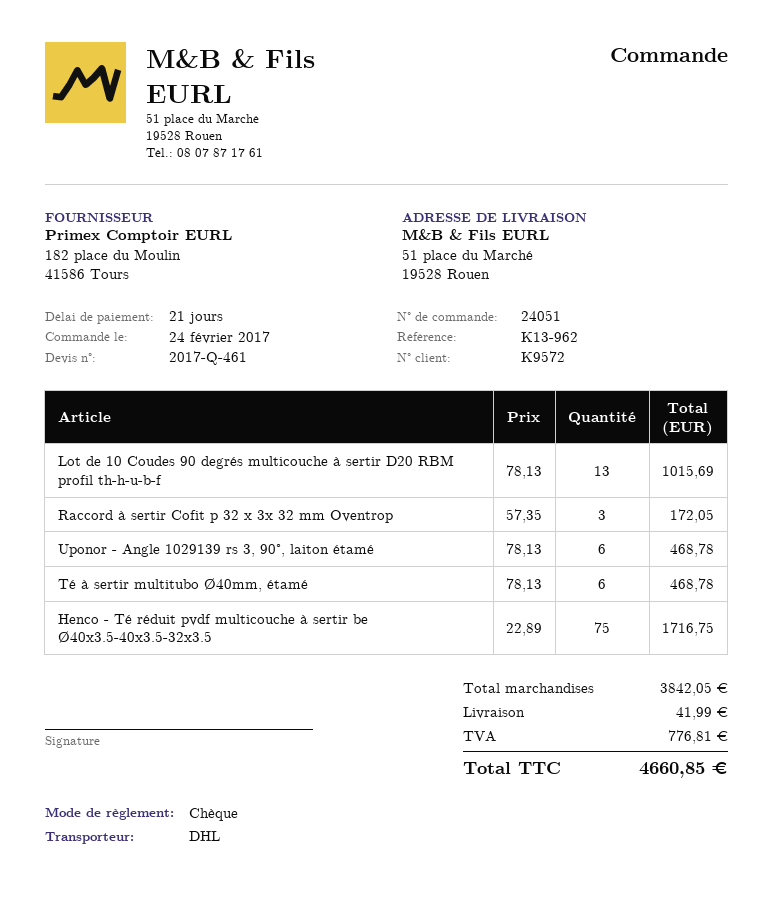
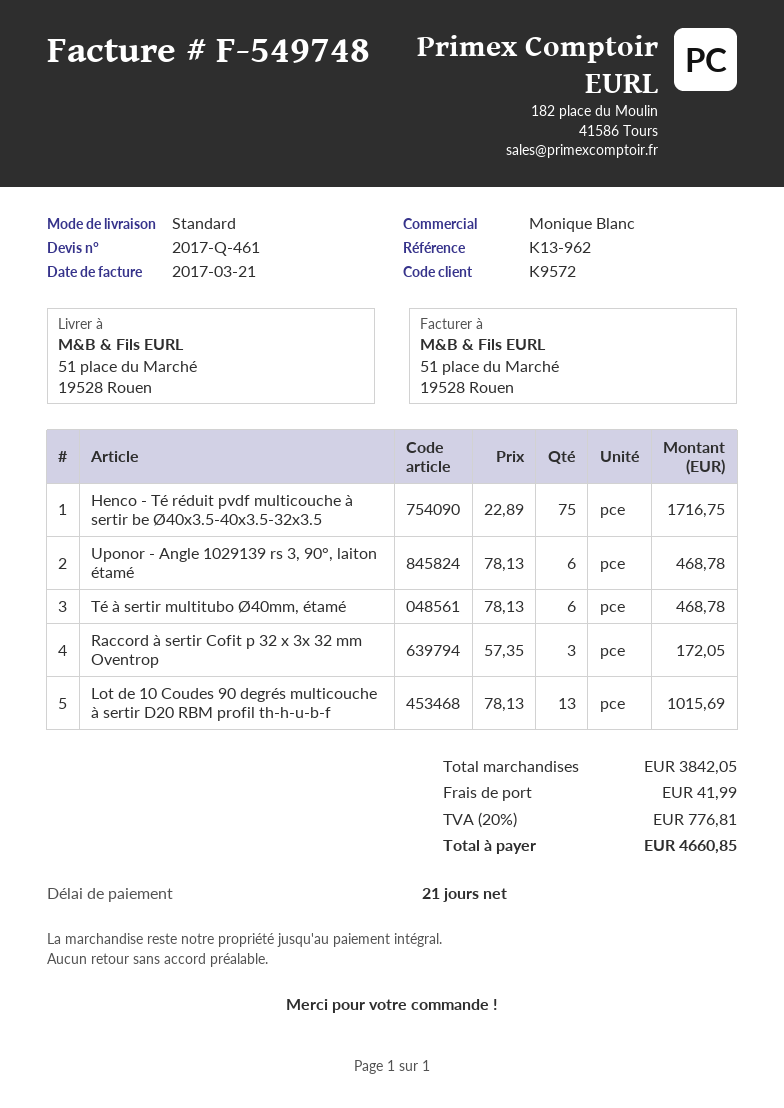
shipping method: DHL -> standard

